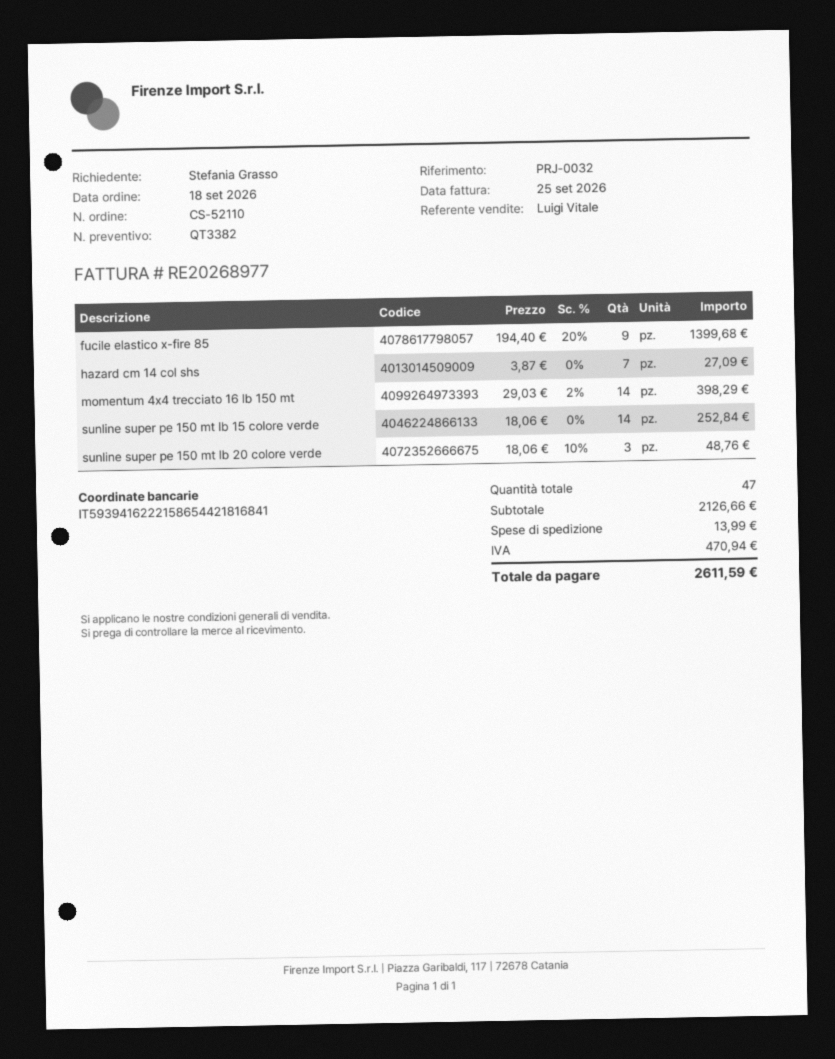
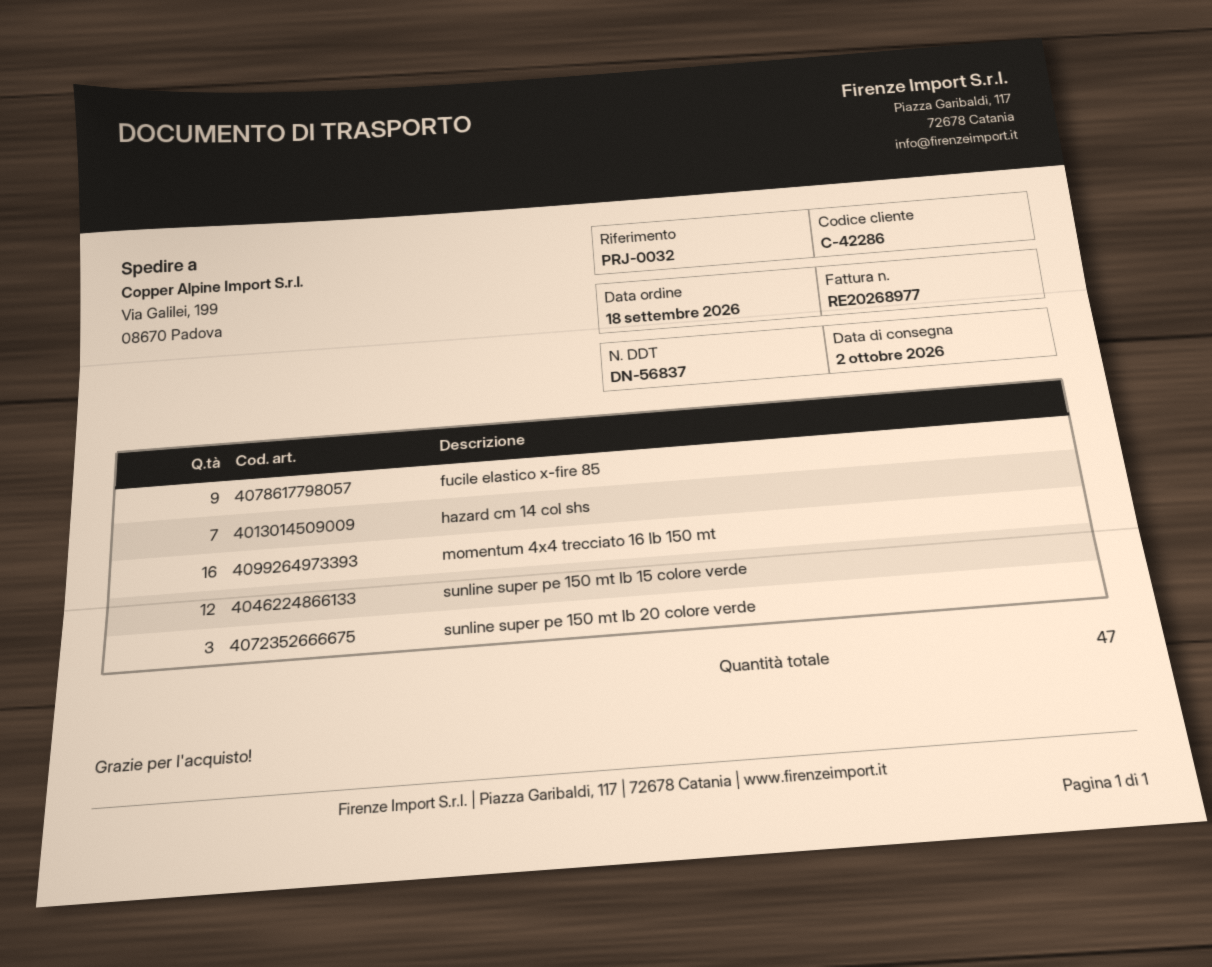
momentum 4x4 trecciato 16 lb 150 mt: 14 -> 16
sunline super pe 150 mt lb 15 colore verde: 14 -> 12

